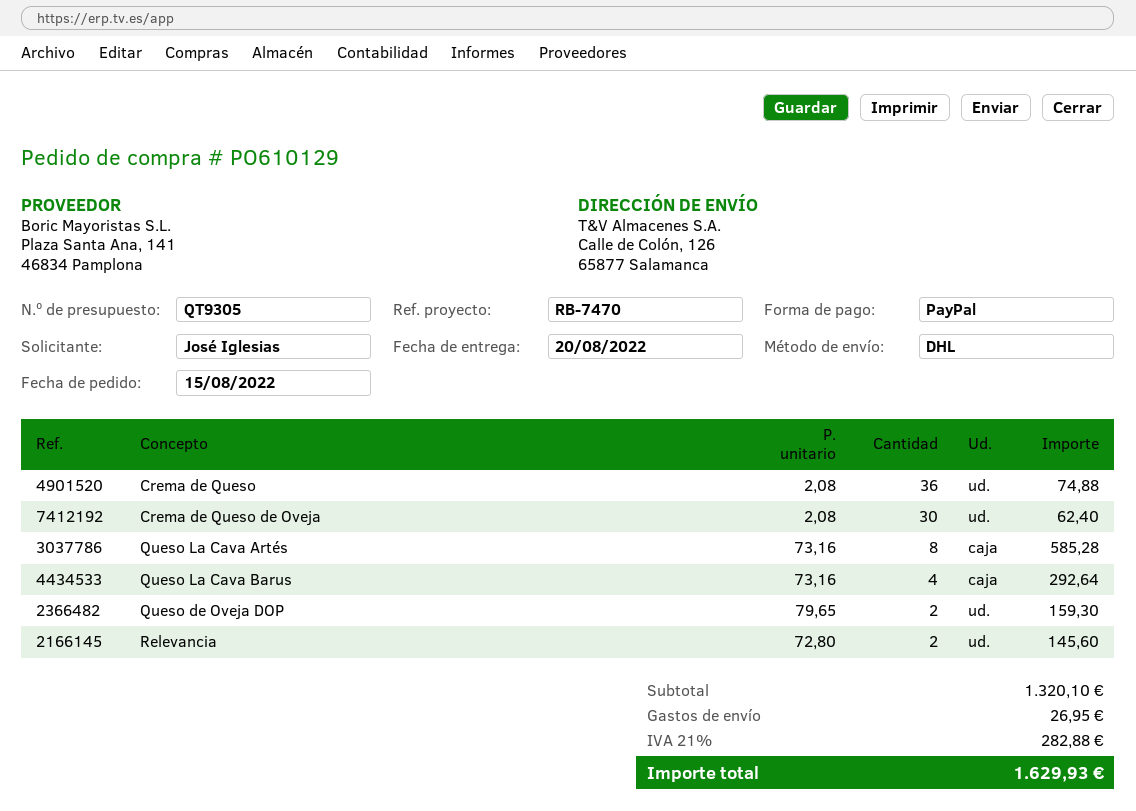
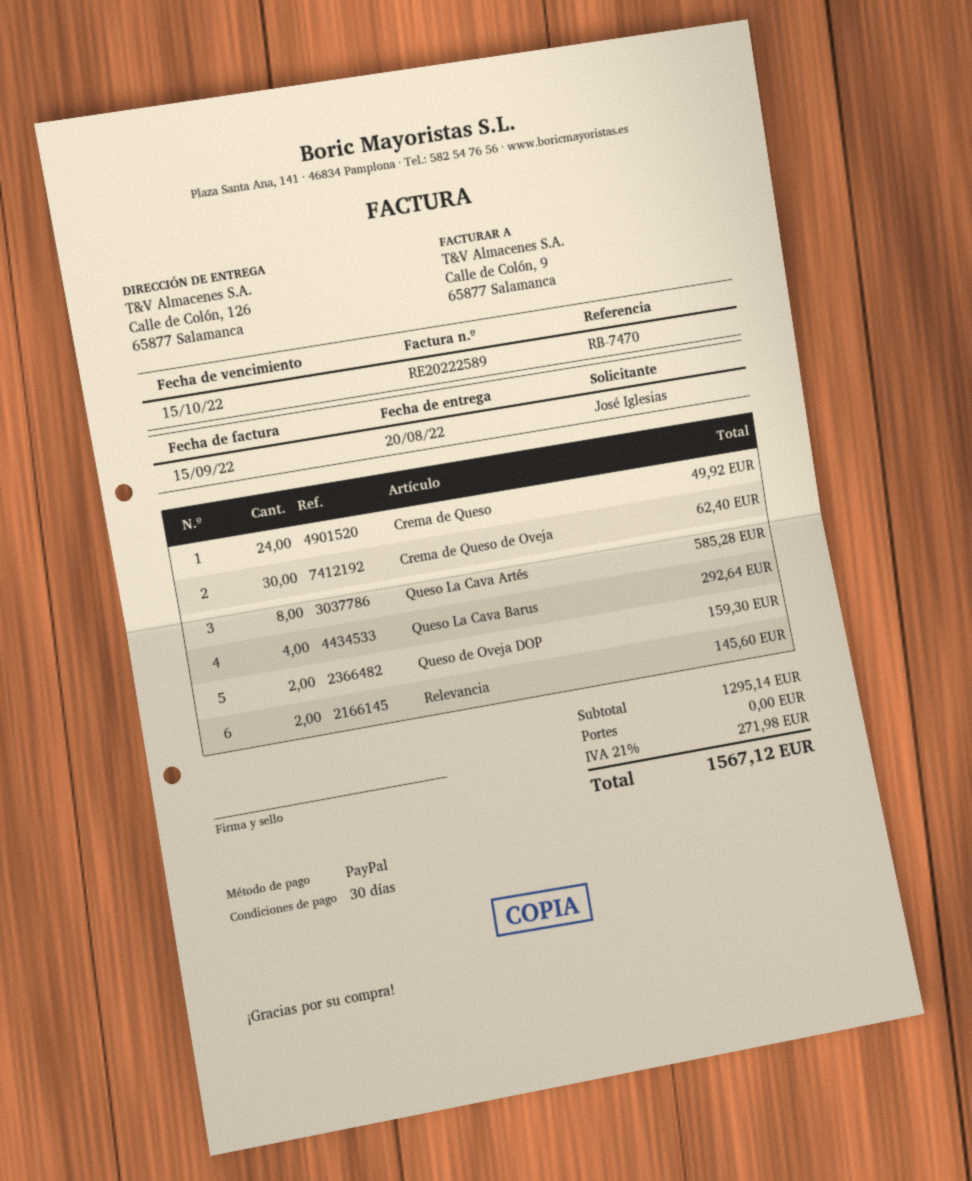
Crema de Queso: 36 for 74.88 -> 24 for 49.92
subtotal: 1320.10 -> 1295.14
shipping: 26.95 -> 0.00
tax: 21% = 282.88 -> 21% = 271.98
total: 1629.93 -> 1567.12

